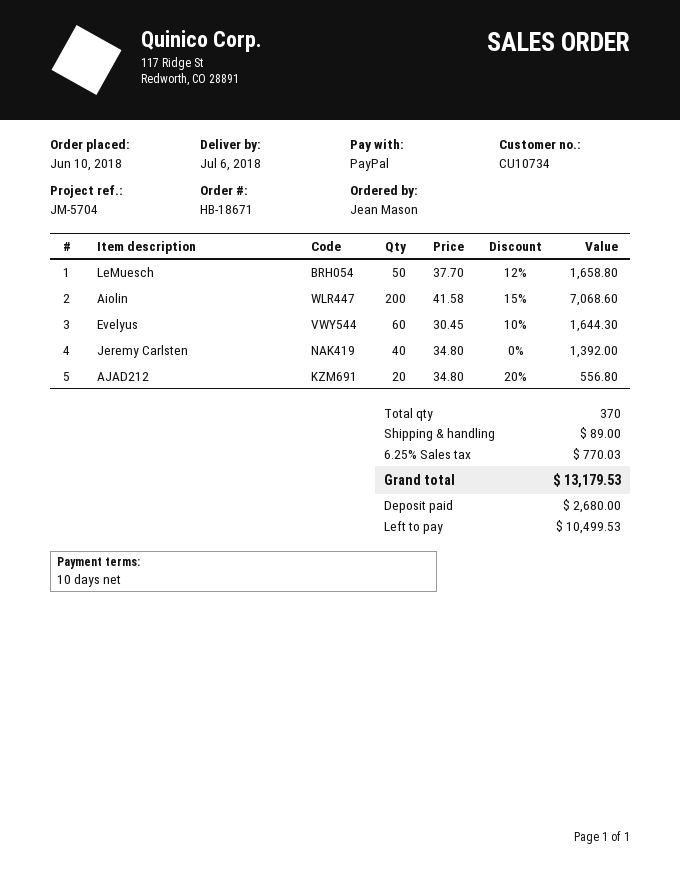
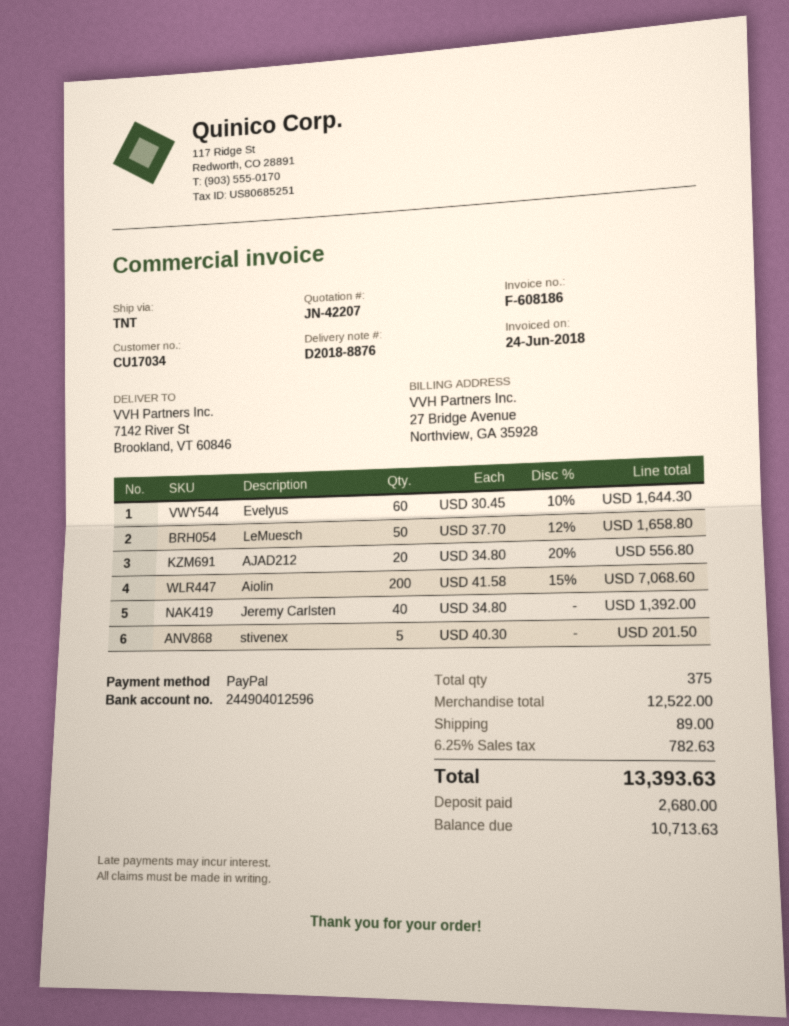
customer number: CU10734 -> CU17034
stivenex: none -> 5 x 40.30 = 201.50
total quantity: 370 -> 375
tax: 6.25% = 770.03 -> 6.25% = 782.63
total: 13179.53 -> 13393.63
balance: 10499.53 -> 10713.63

